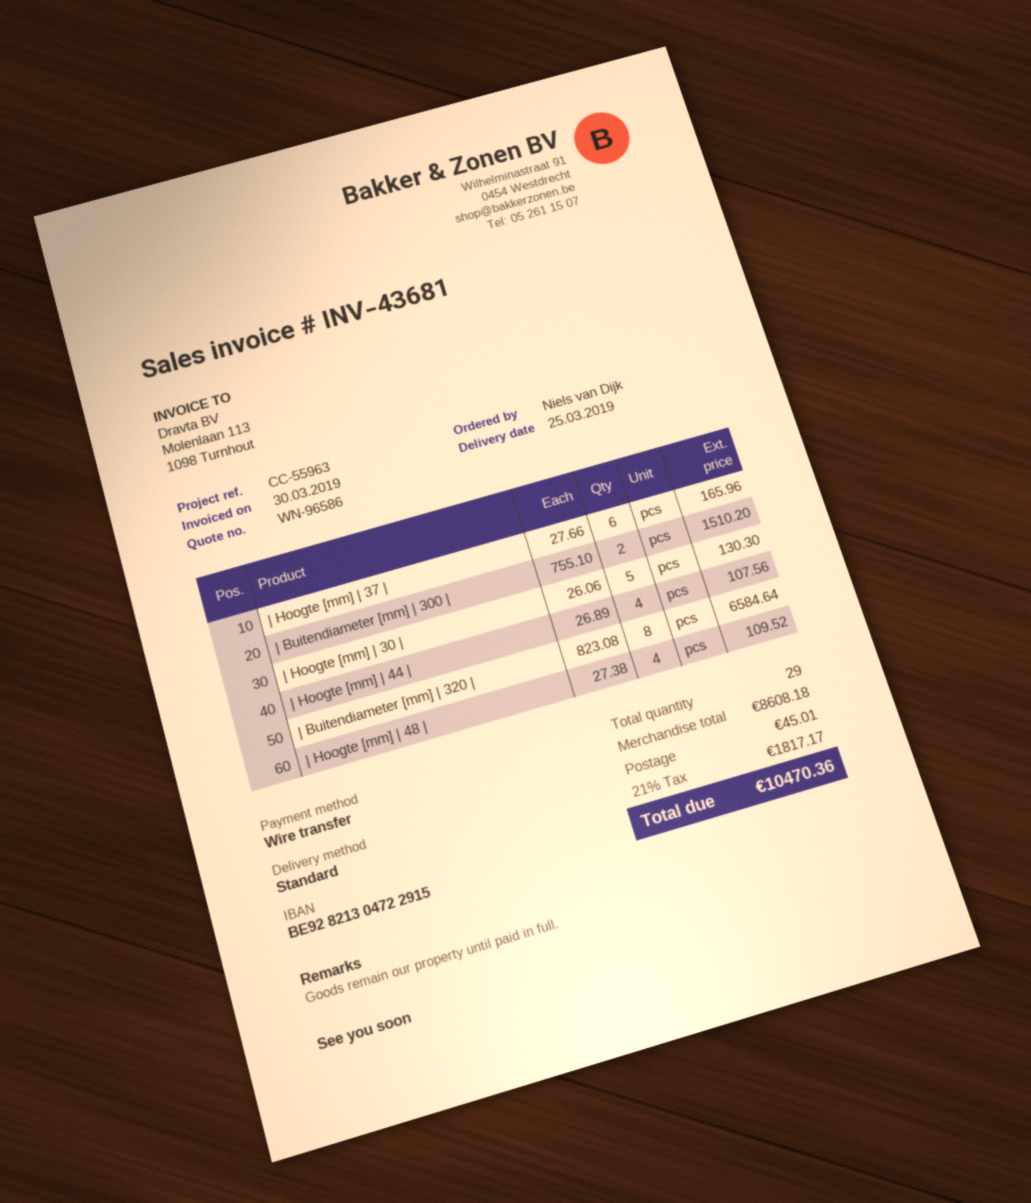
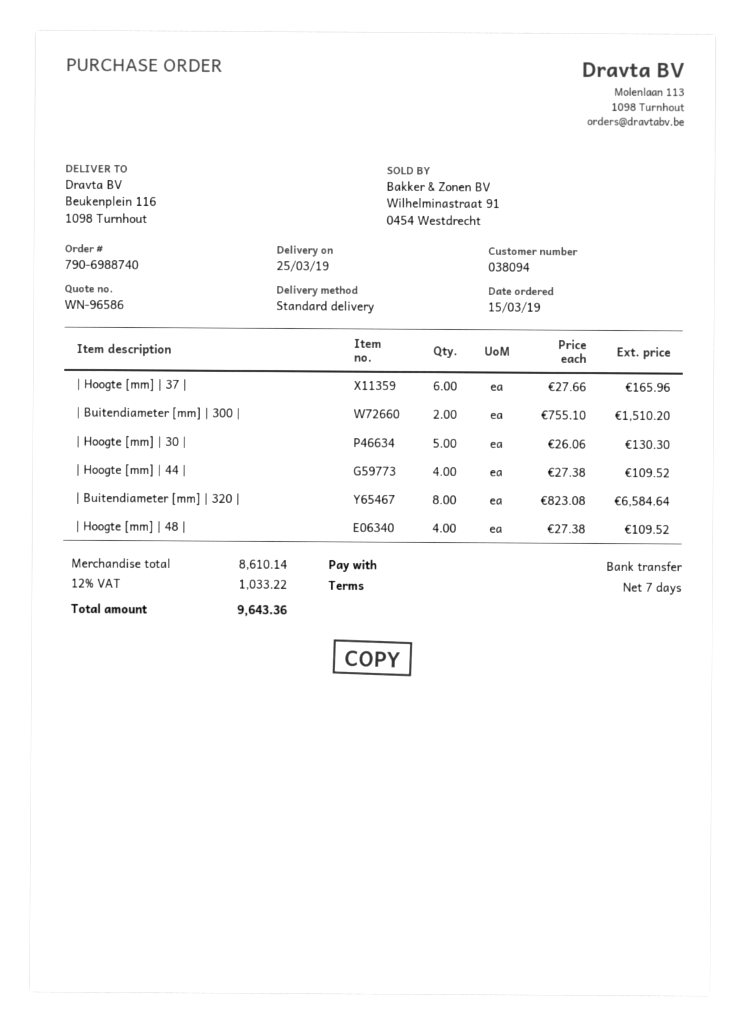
| Hoogte [mm] | 44 |: 4 x 26.89 = 107.56 -> 4 x 27.38 = 109.52
subtotal: 8608.18 -> 8610.14
shipping: 45.01 -> none
tax: 21% = 1817.17 -> 12% = 1033.22
total: 10470.36 -> 9643.36

